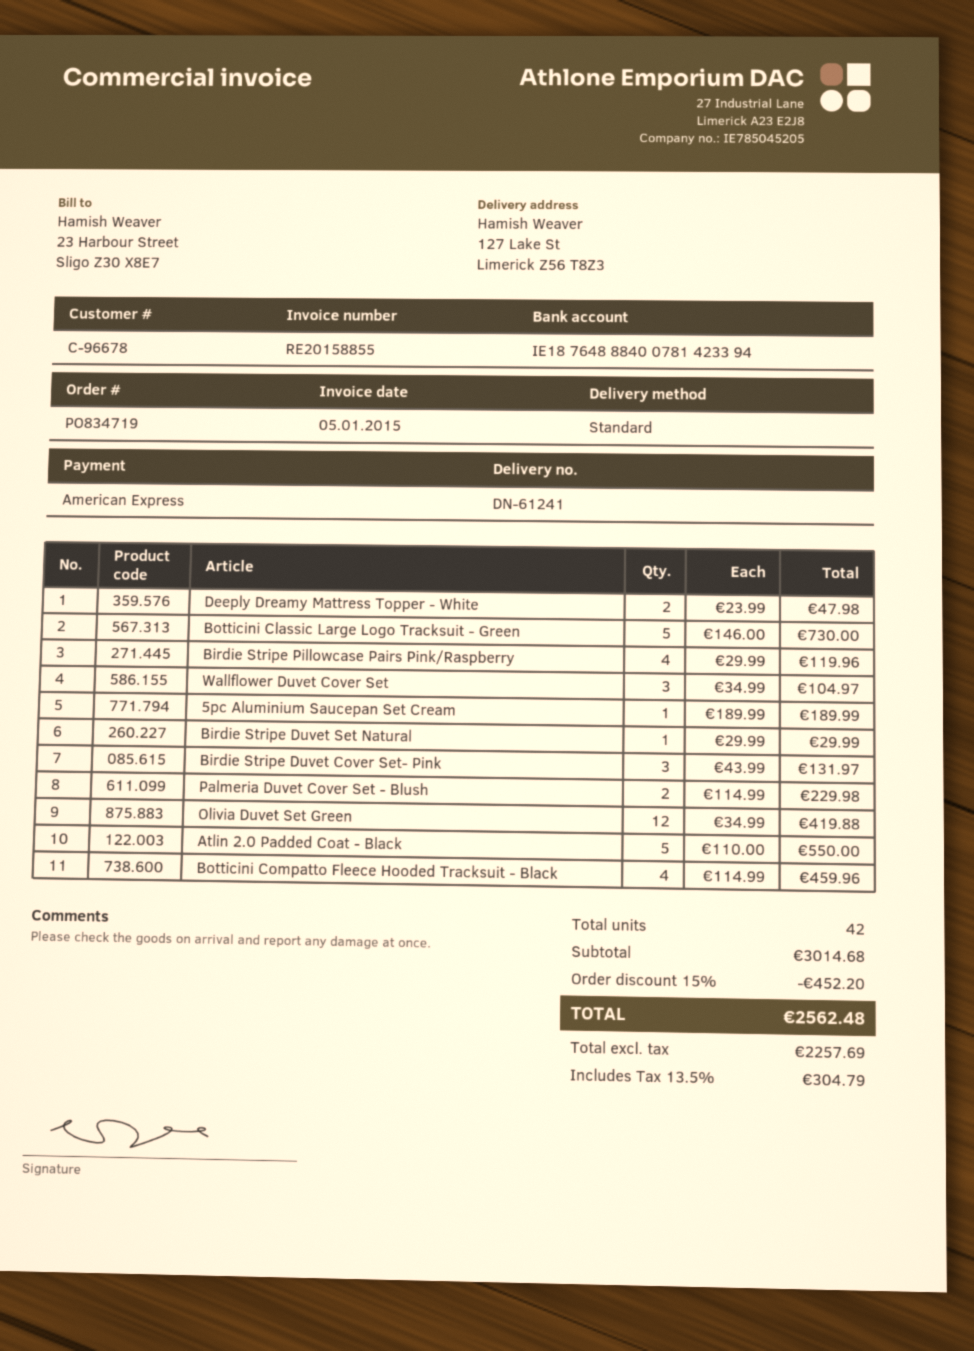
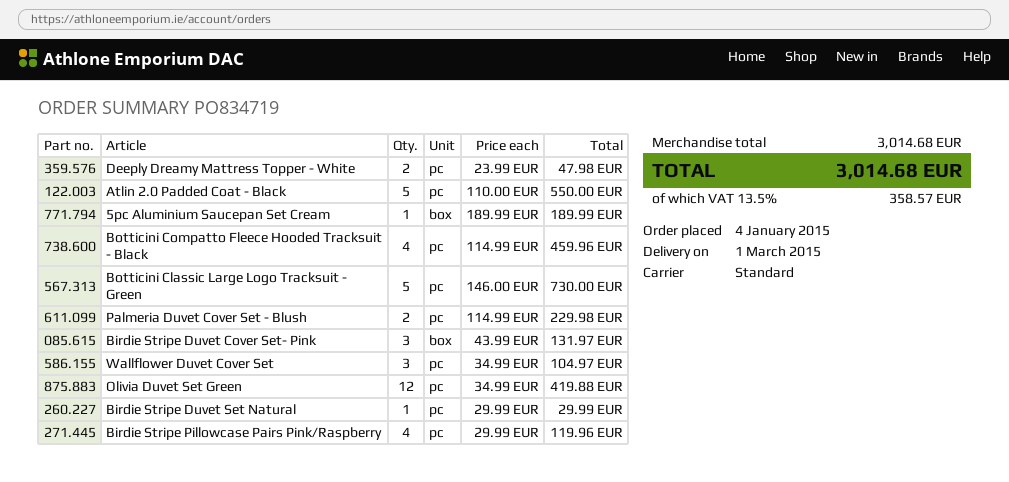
discount: 15% = 452.20 -> none
tax: 13.5% = 304.79 -> 13.5% = 358.57
total: 2562.48 -> 3014.68

